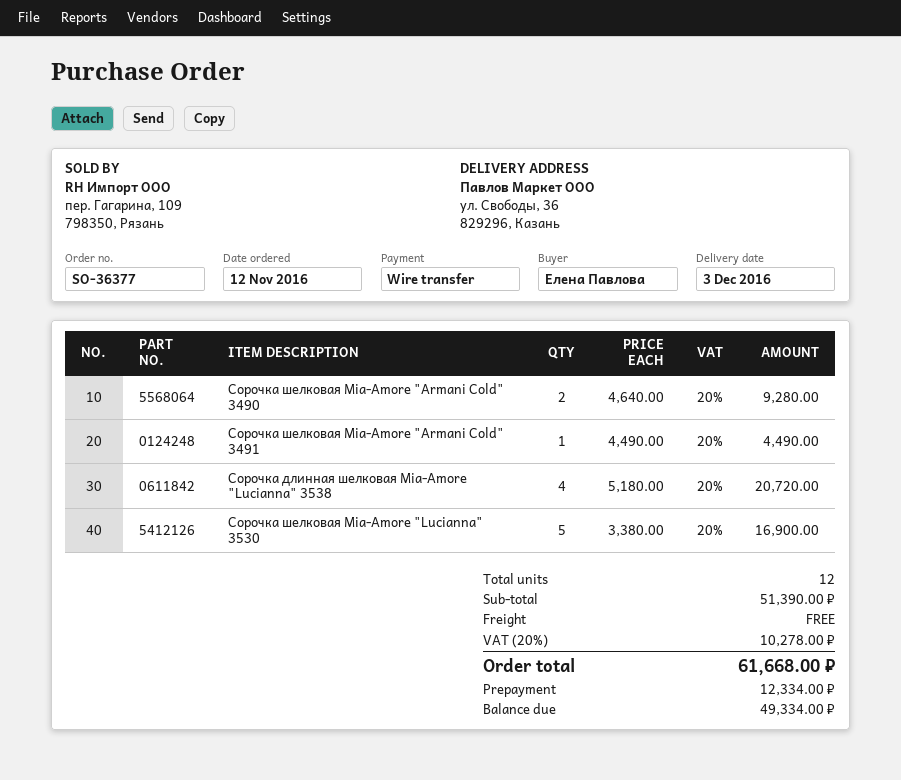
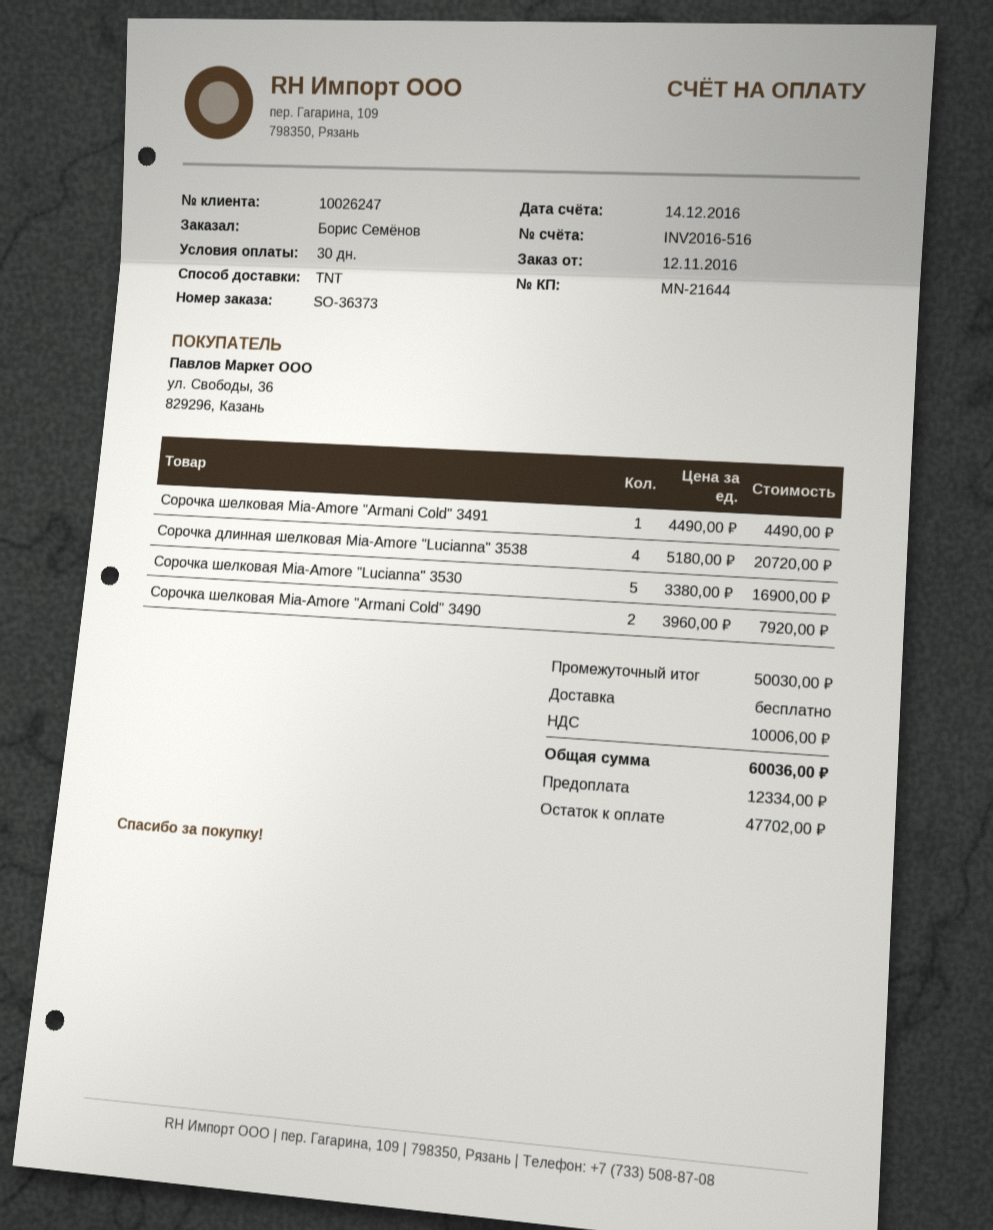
order number: SO-36377 -> SO-36373
ordered by: Елена Павлова -> Борис Семёнов
Сорочка шелковая Mia-Amore "Armani Cold" 3490: 2 x 4640.00 = 9280.00 -> 2 x 3960.00 = 7920.00
subtotal: 51390.00 -> 50030.00
tax: 10278.00 -> 10006.00
total: 61668.00 -> 60036.00
balance: 49334.00 -> 47702.00

